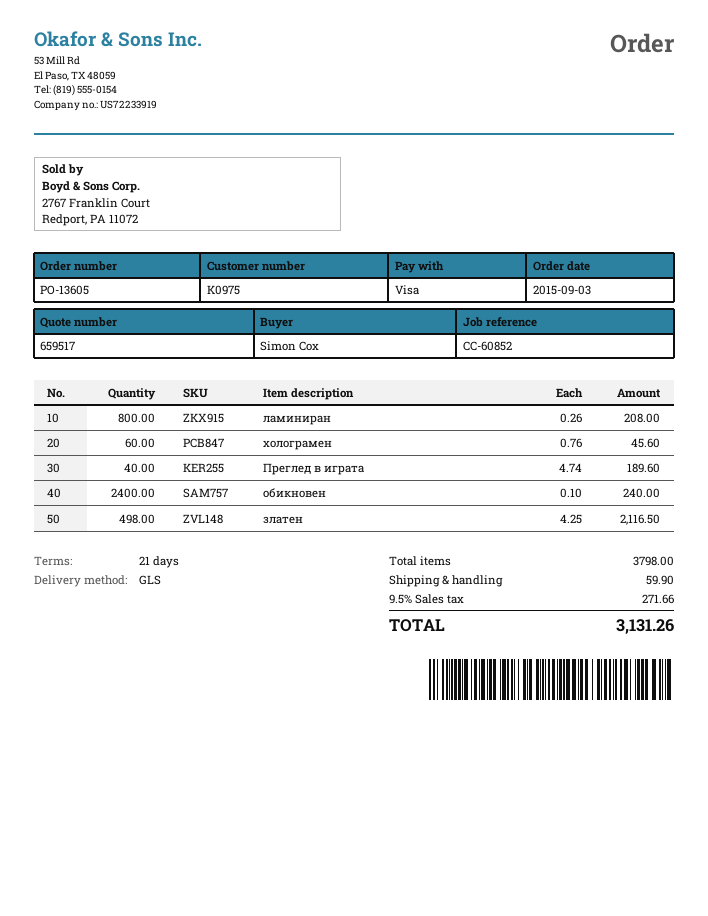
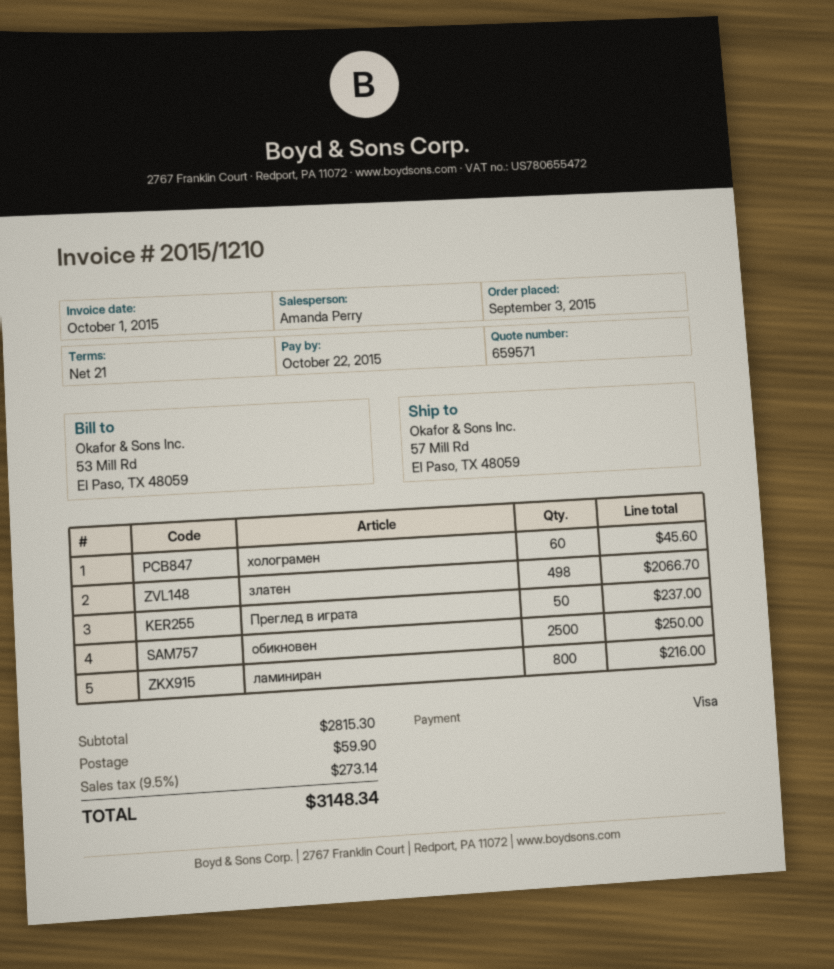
quote number: 659517 -> 659571
ламиниран: 800 for 208.00 -> 800 for 216.00
Преглед в играта: 40 for 189.60 -> 50 for 237.00
обикновен: 2400 for 240.00 -> 2500 for 250.00
златен: 498 for 2116.50 -> 498 for 2066.70
tax: 9.5% = 271.66 -> 9.5% = 273.14
total: 3131.26 -> 3148.34

